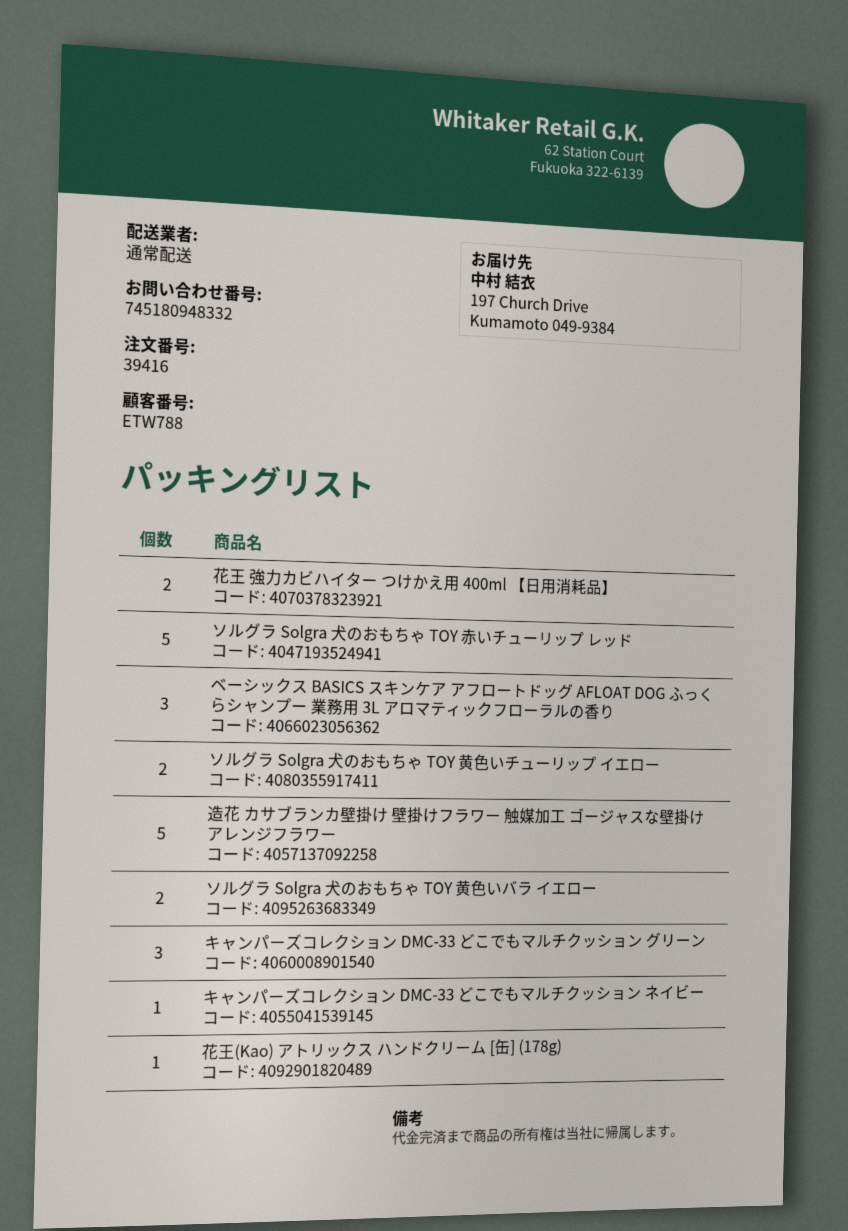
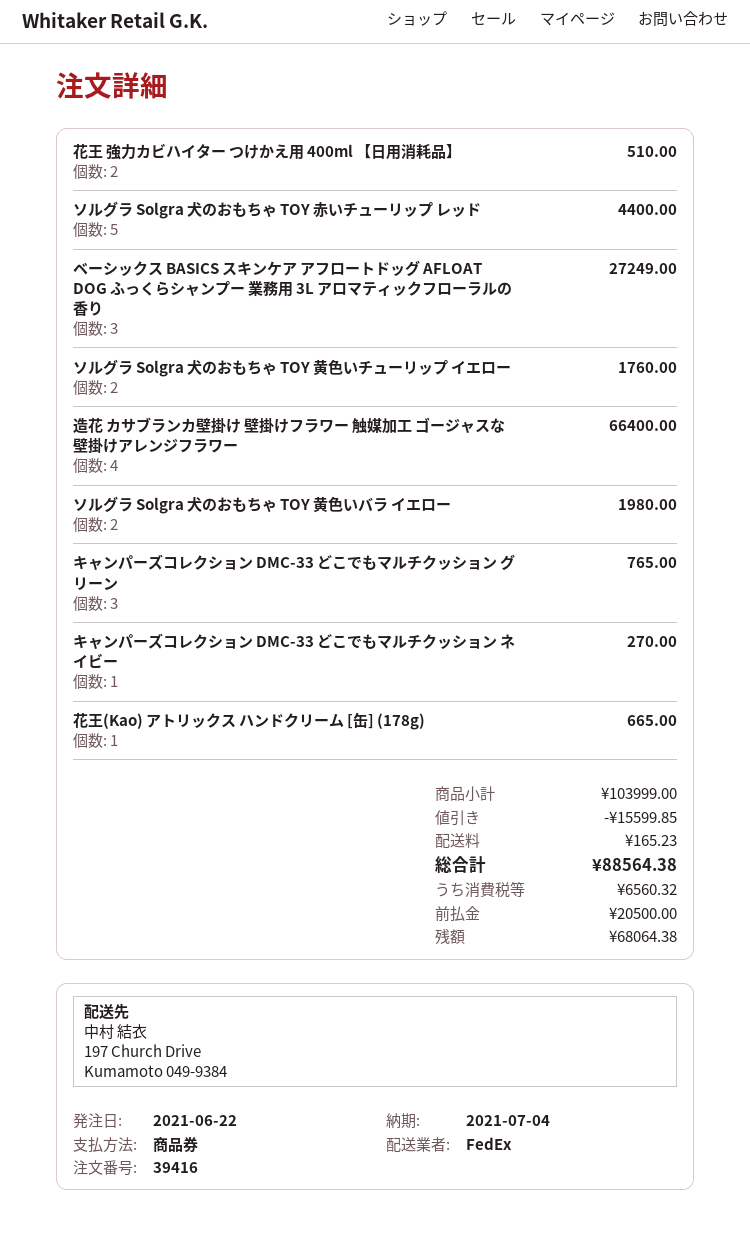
shipping method: standard -> FedEx
造花 カサブランカ壁掛け 壁掛けフラワー 触媒加工 ゴージャスな壁掛けアレンジフラワー: 5 -> 4

